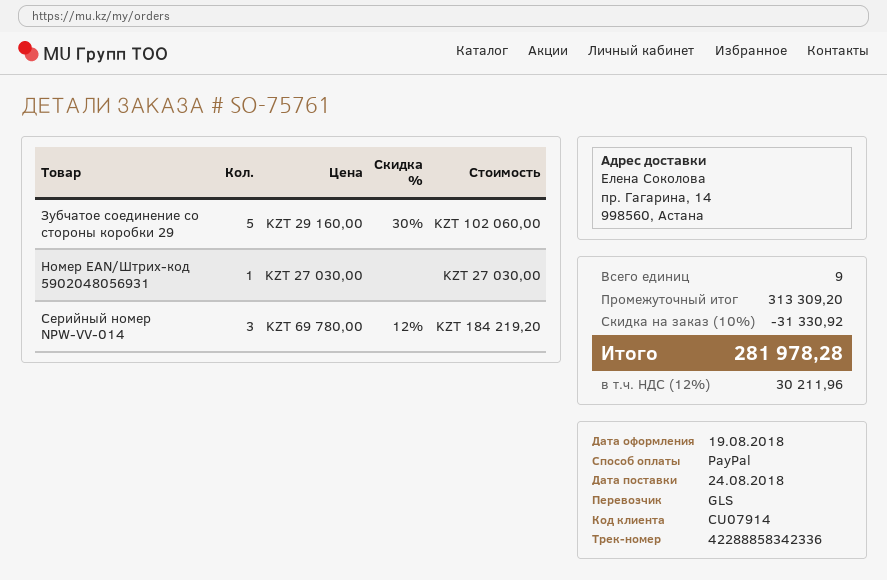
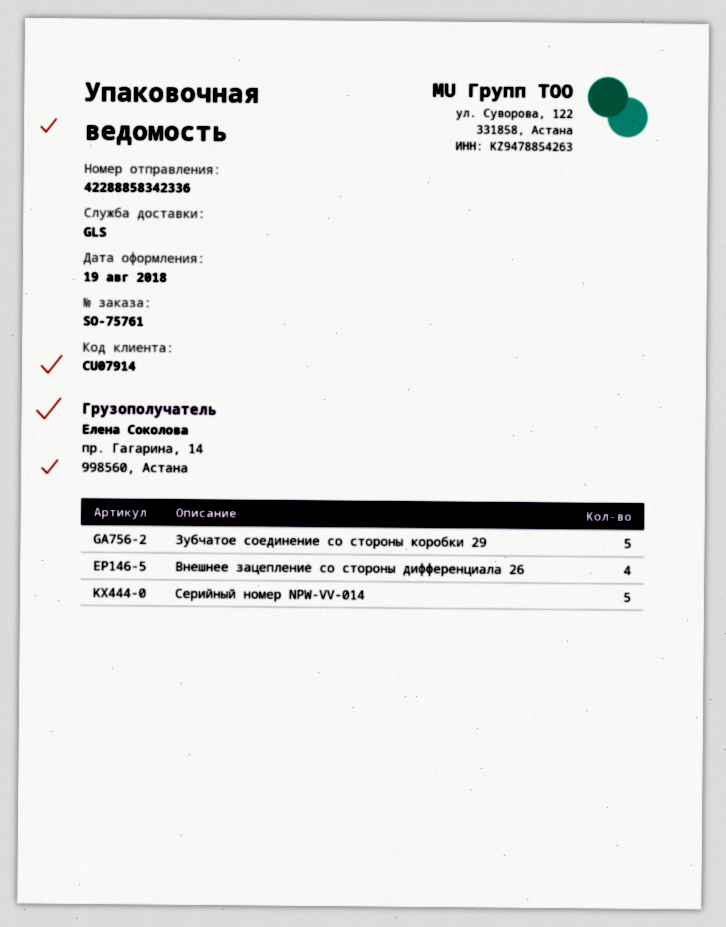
Номер EAN/Штрих-код 5902048056931: 1 -> none
Серийный номер NPW-VV-014: 3 -> 5
Внешнее зацепление со стороны дифференциала 26: none -> 4

